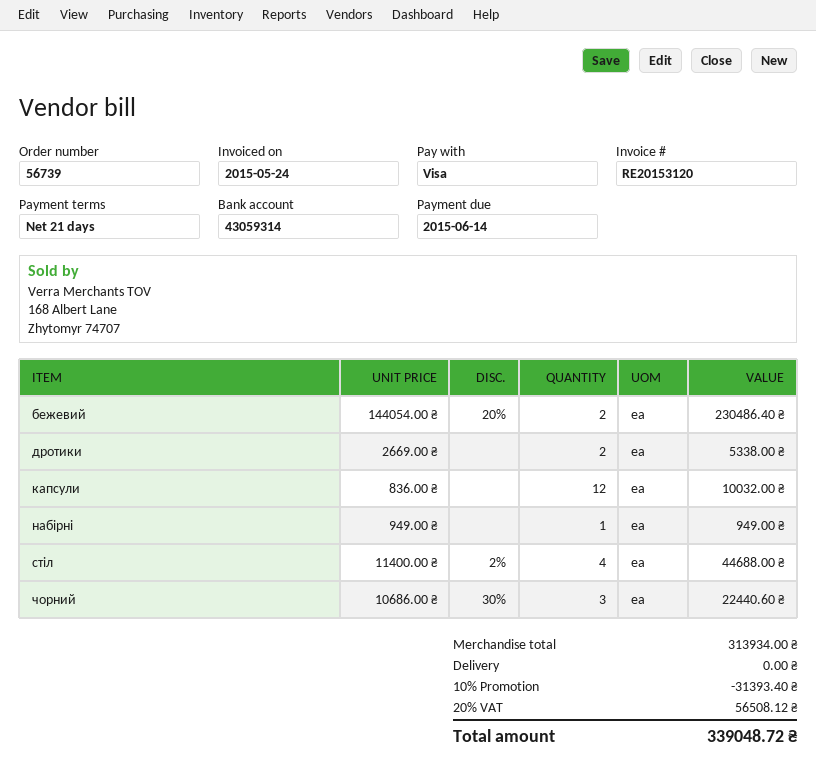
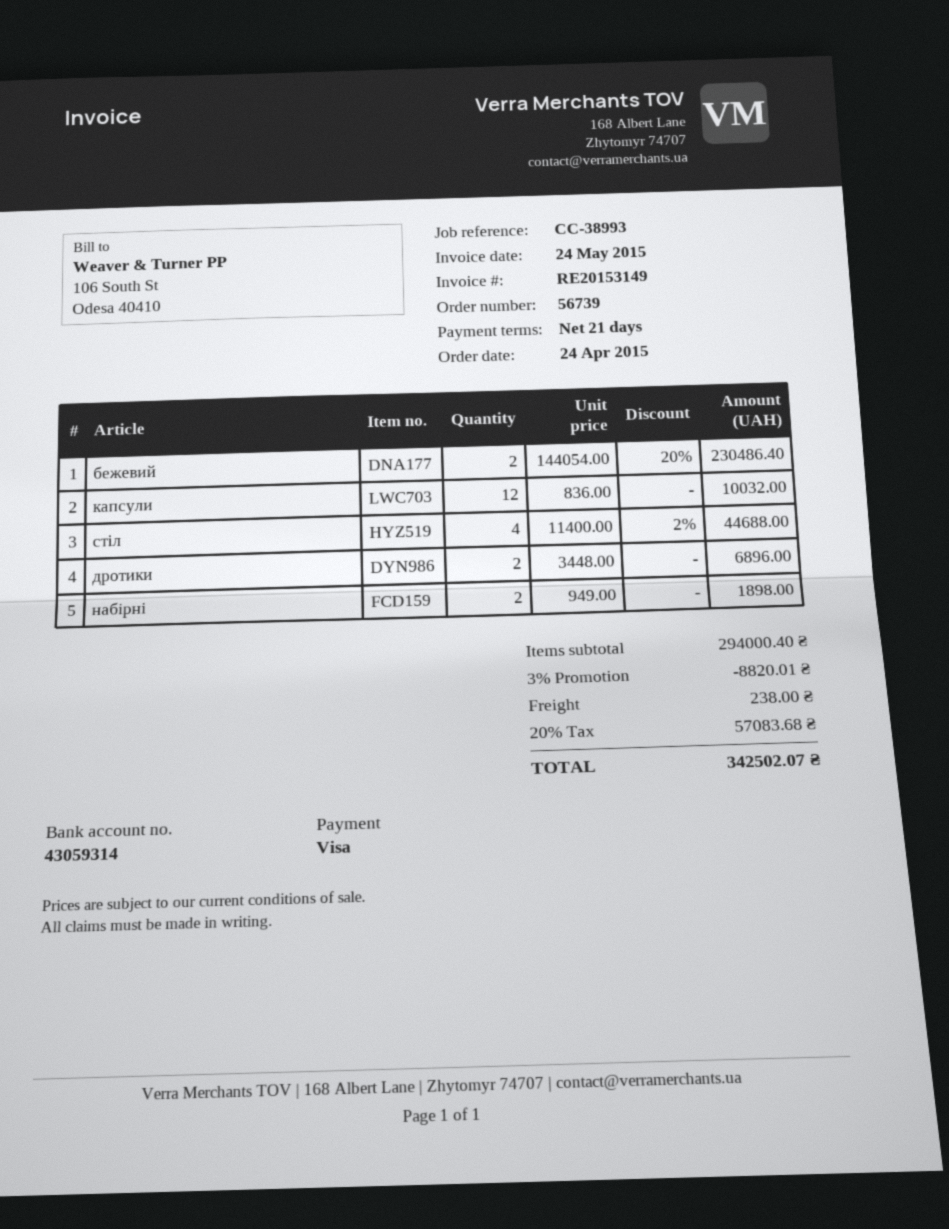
invoice number: RE20153120 -> RE20153149
дротики: 2 x 2669.00 = 5338.00 -> 2 x 3448.00 = 6896.00
набірні: 1 x 949.00 = 949.00 -> 2 x 949.00 = 1898.00
чорний: 3 x 10686.00 - 30% = 22440.60 -> none
subtotal: 313934.00 -> 294000.40
discount: 10% = 31393.40 -> 3% = 8820.01
shipping: 0.00 -> 238.00
tax: 20% = 56508.12 -> 20% = 57083.68
total: 339048.72 -> 342502.07

